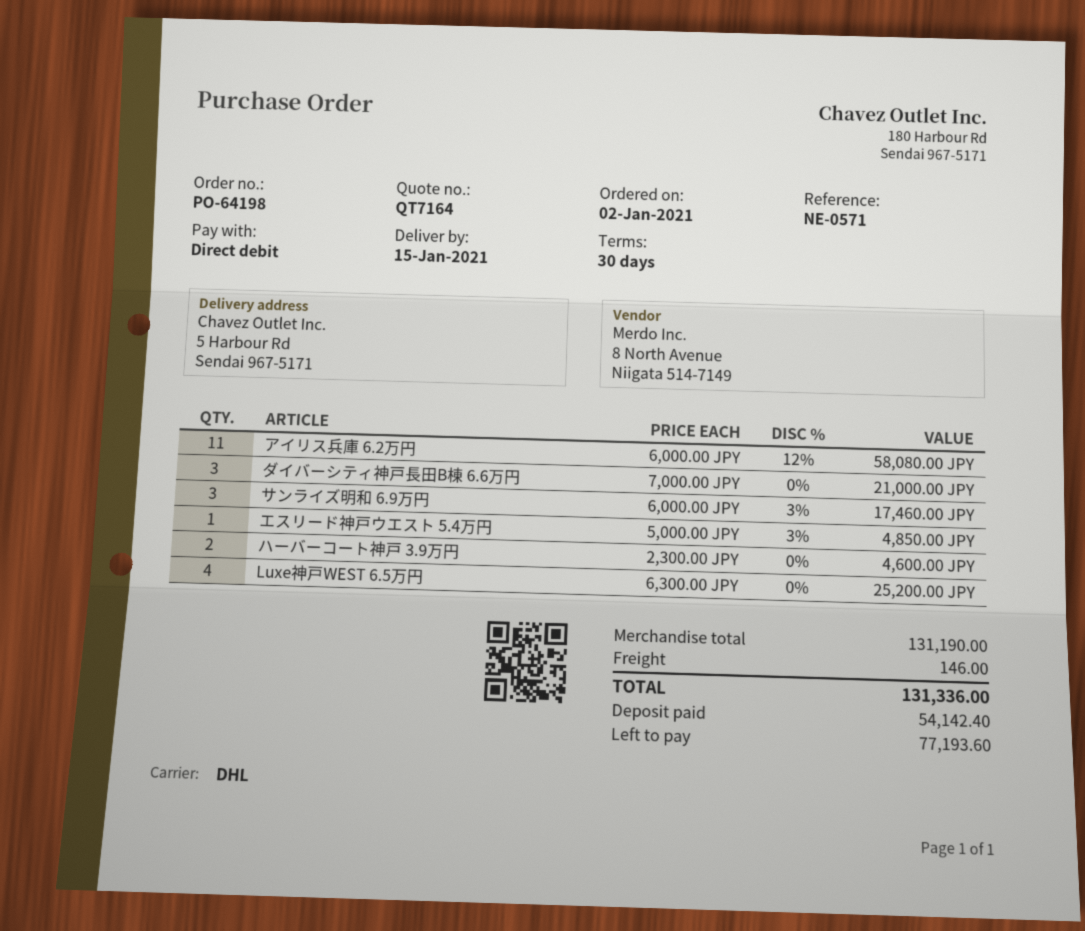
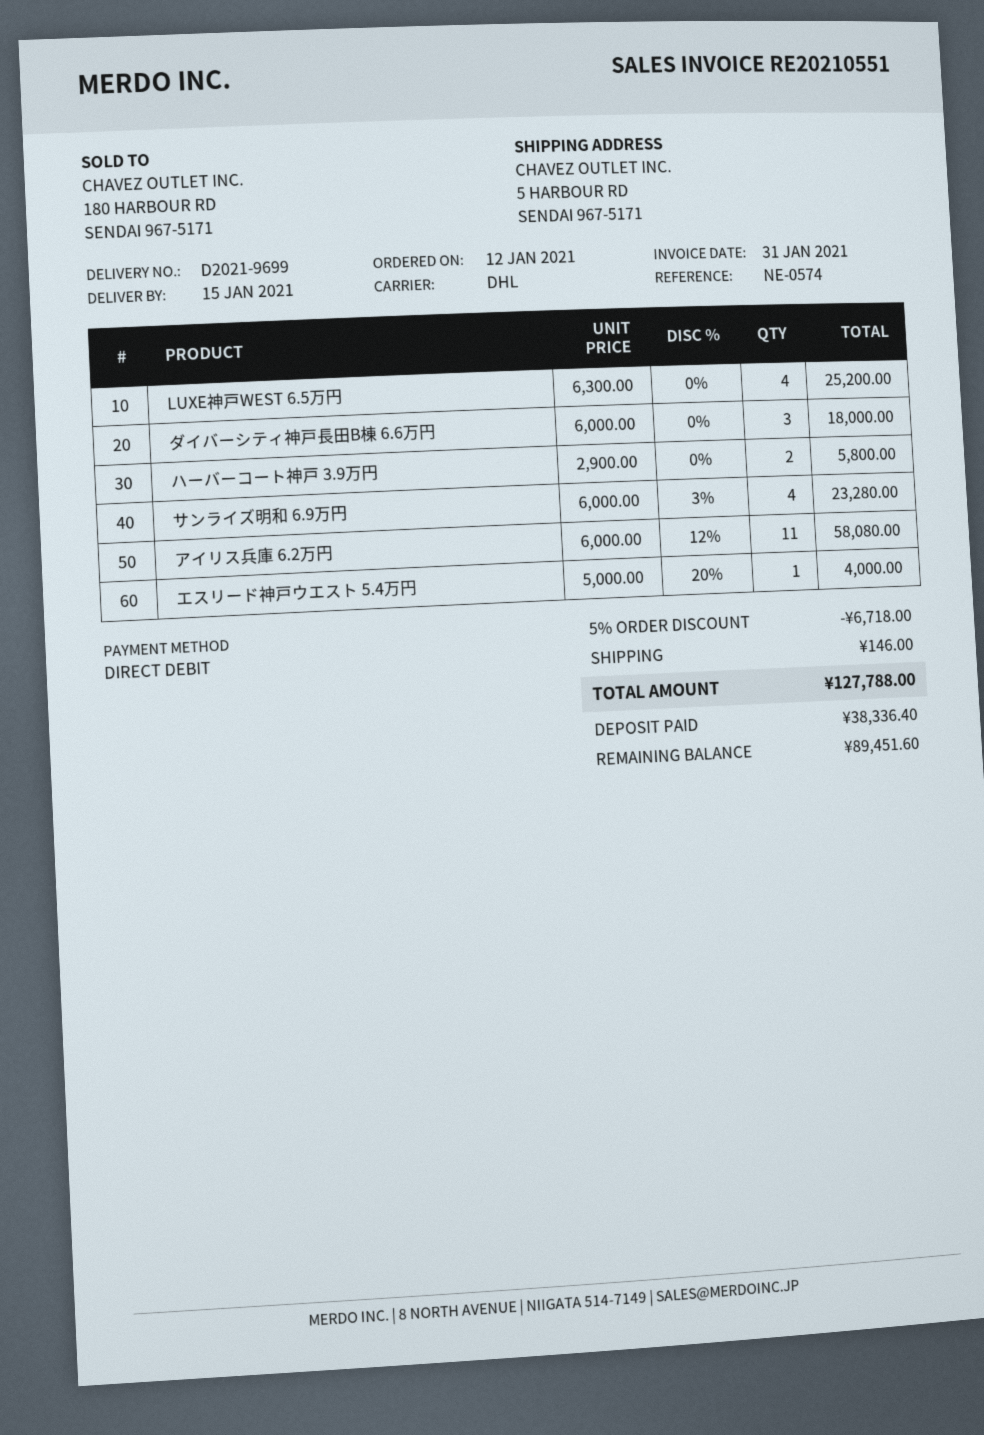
order date: 2021-01-02 -> 2021-01-12
reference: NE-0571 -> NE-0574
ダイバーシティ神戸長田B棟 6.6万円: 3 x 7000.00 = 21000.00 -> 3 x 6000.00 = 18000.00
サンライズ明和 6.9万円: 3 x 6000.00 - 3% = 17460.00 -> 4 x 6000.00 - 3% = 23280.00
エスリード神戸ウエスト 5.4万円: 1 x 5000.00 - 3% = 4850.00 -> 1 x 5000.00 - 20% = 4000.00
ハーバーコート神戸 3.9万円: 2 x 2300.00 = 4600.00 -> 2 x 2900.00 = 5800.00
discount: none -> 5% = 6718.00
total: 131336.00 -> 127788.00
deposit: 54142.40 -> 38336.40
balance: 77193.60 -> 89451.60

